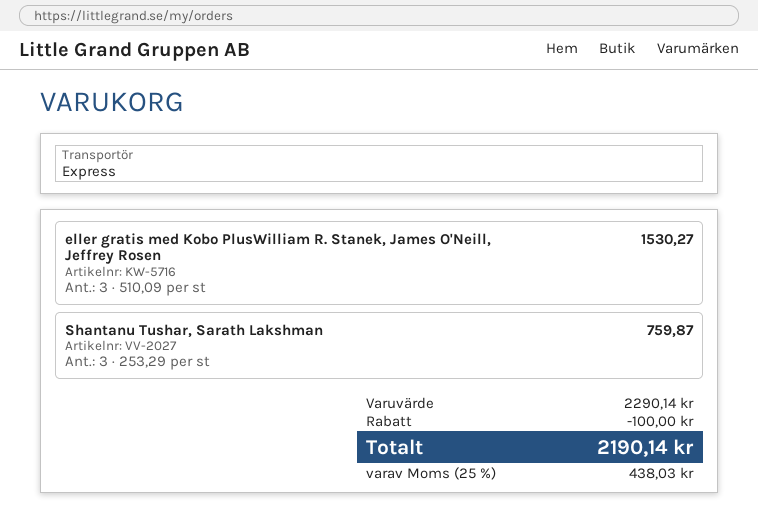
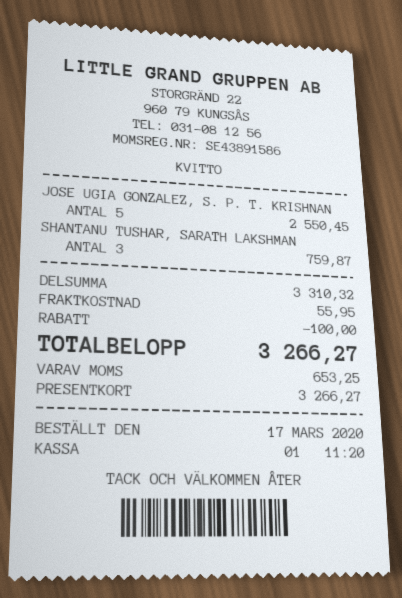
eller gratis med Kobo PlusWilliam R. Stanek, James O'Neill, Jeffrey Rosen: 3 for 1530.27 -> none
JOSE UGIA GONZALEZ, S. P. T. KRISHNAN: none -> 5 for 2550.45
subtotal: 2290.14 -> 3310.32
shipping: none -> 55.95
tax: 438.03 -> 653.25
total: 2190.14 -> 3266.27

